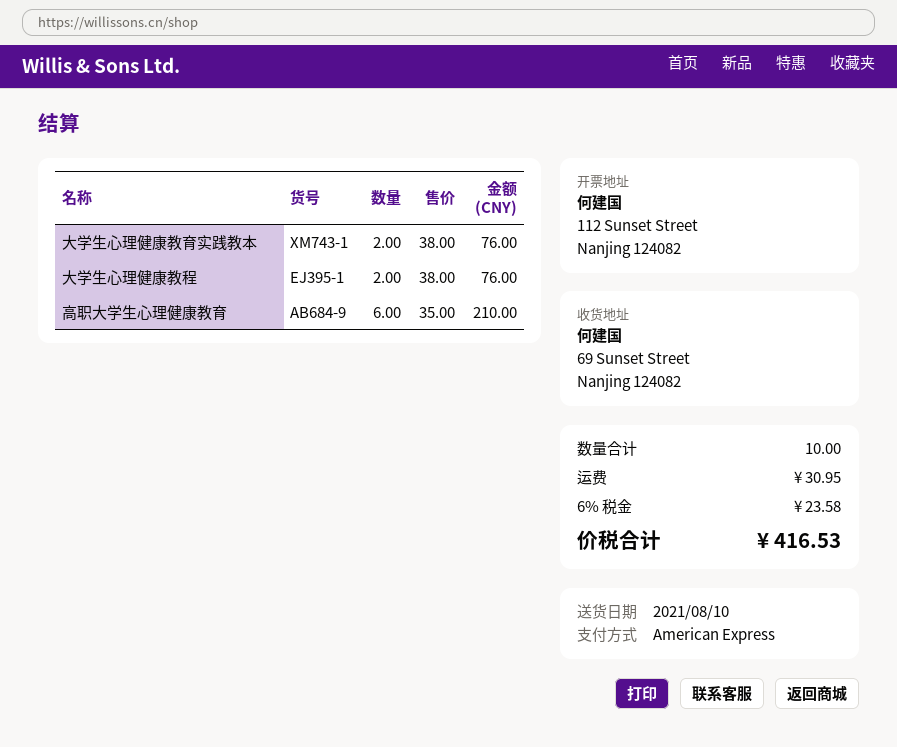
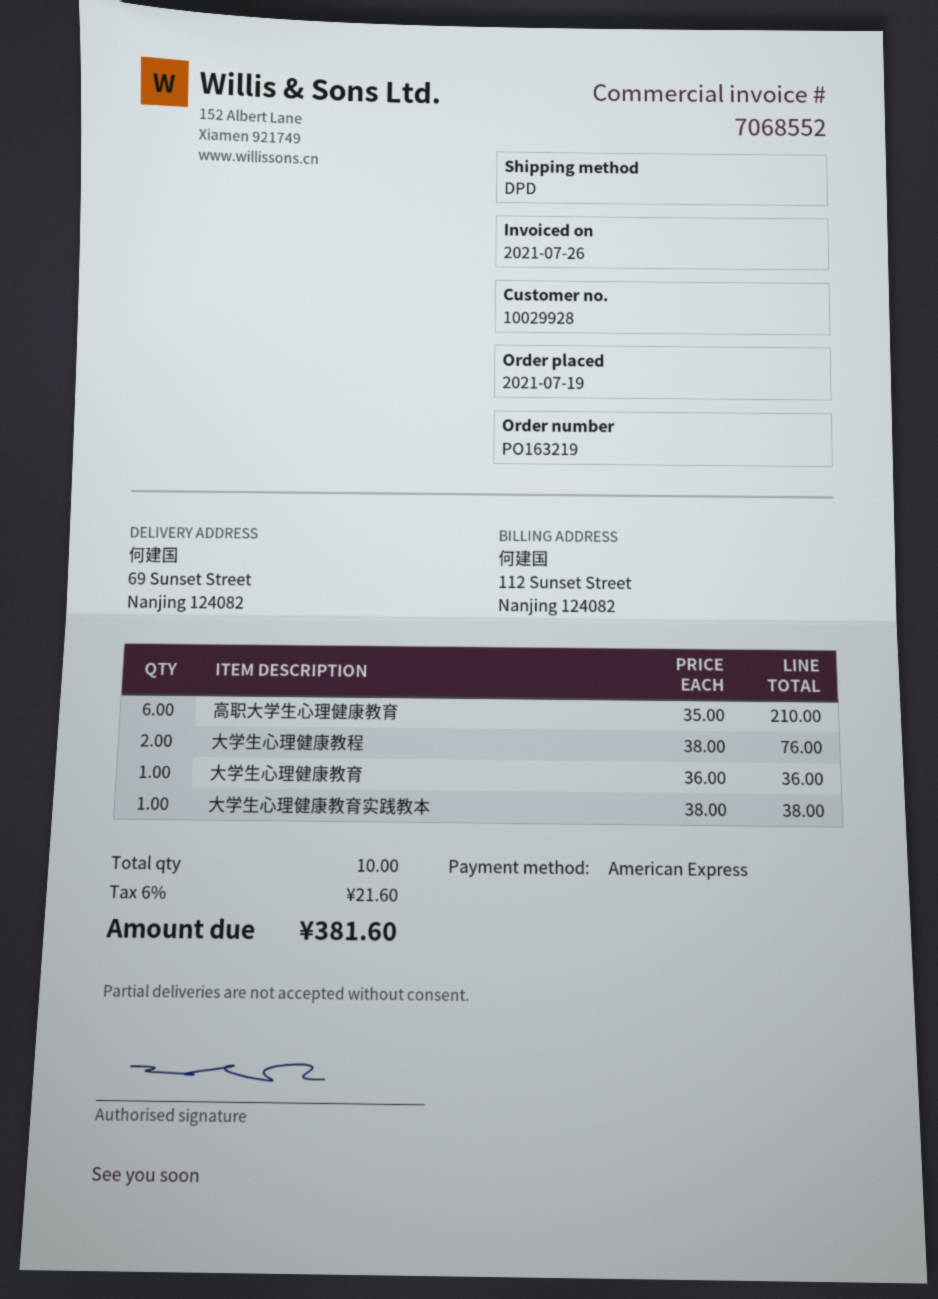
大学生心理健康教育实践教本: 2 x 38.00 = 76.00 -> 1 x 38.00 = 38.00
大学生心理健康教育: none -> 1 x 36.00 = 36.00
shipping: 30.95 -> none
tax: 6% = 23.58 -> 6% = 21.60
total: 416.53 -> 381.60

